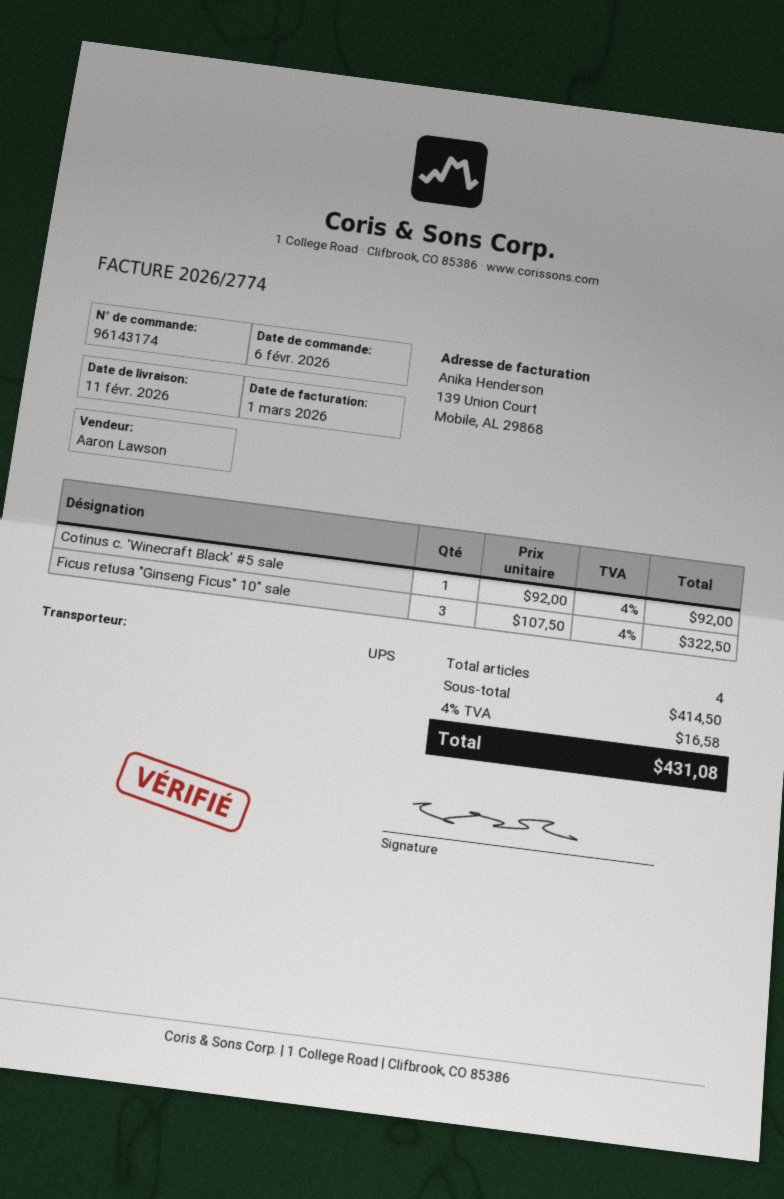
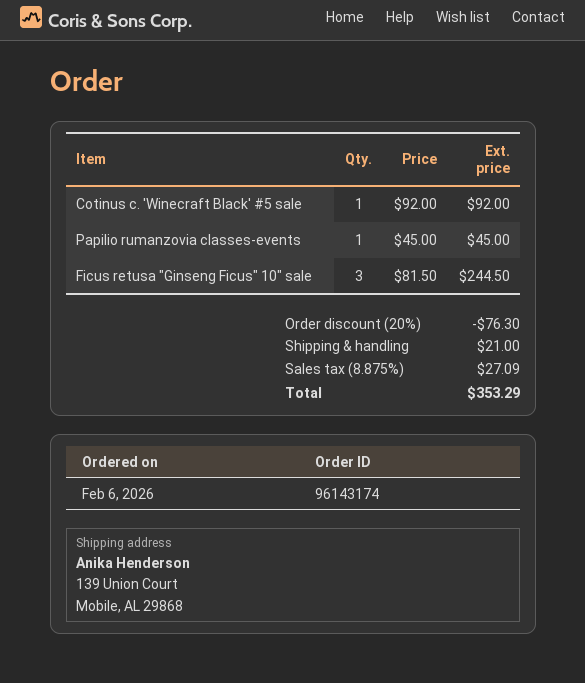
Ficus retusa "Ginseng Ficus" 10" sale: 3 x 107.50 = 322.50 -> 3 x 81.50 = 244.50
Papilio rumanzovia classes-events: none -> 1 x 45.00 = 45.00
discount: none -> 20% = 76.30
shipping: none -> 21.00
tax: 4% = 16.58 -> 8.875% = 27.09
total: 431.08 -> 353.29

